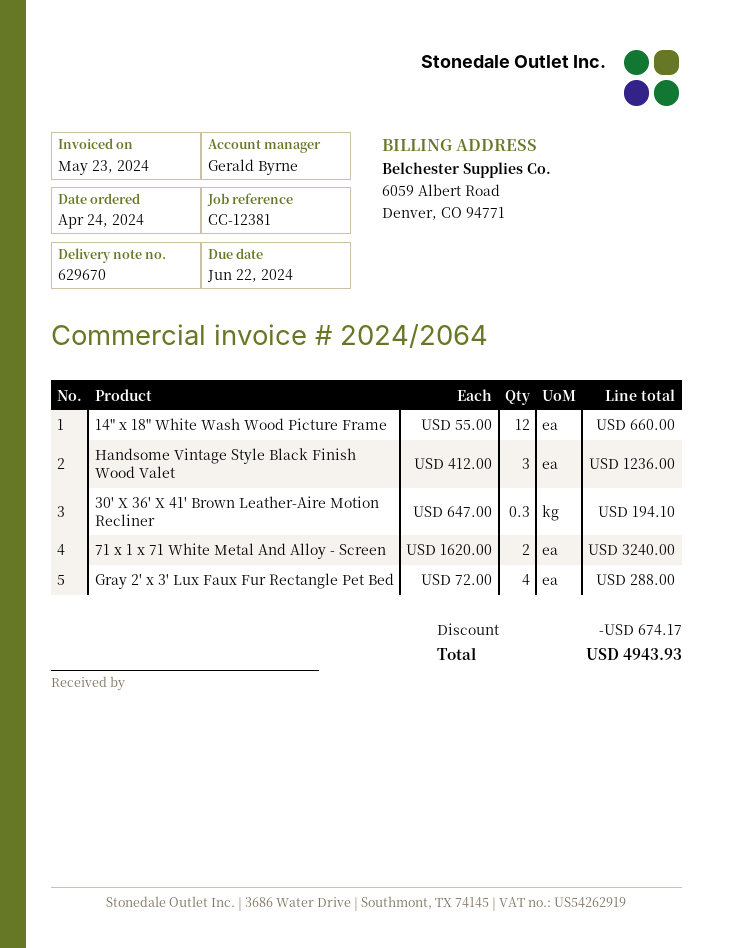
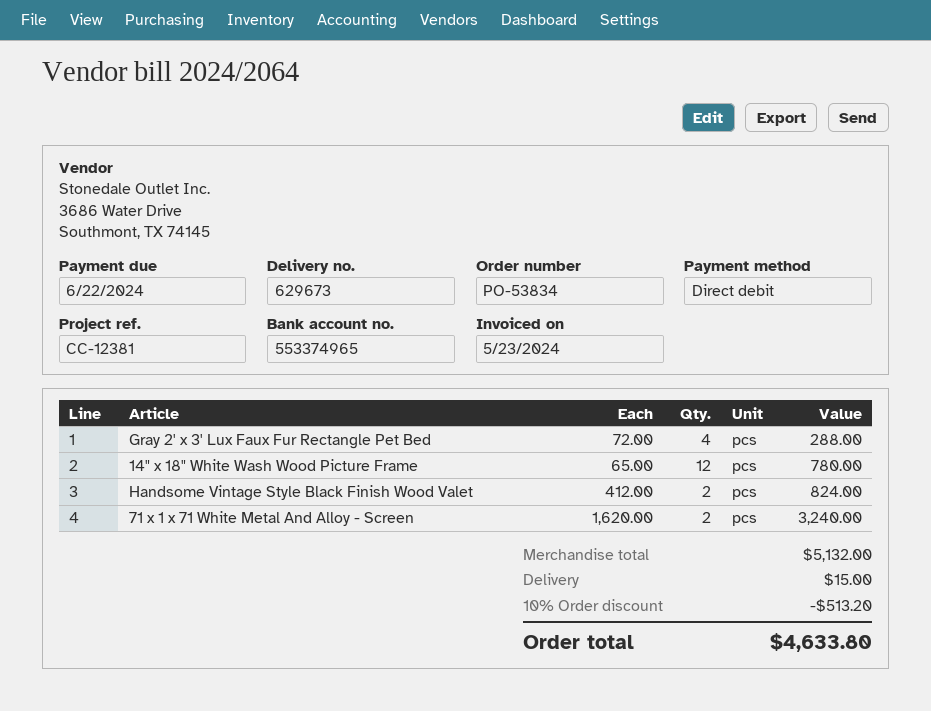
delivery note number: 629670 -> 629673
14" x 18" White Wash Wood Picture Frame: 12 x 55.00 = 660.00 -> 12 x 65.00 = 780.00
Handsome Vintage Style Black Finish Wood Valet: 3 x 412.00 = 1236.00 -> 2 x 412.00 = 824.00
30' X 36' X 41' Brown Leather-Aire Motion Recliner: 0.3 x 647.00 = 194.10 -> none
discount: 674.17 -> 513.20
shipping: none -> 15.00
total: 4943.93 -> 4633.80

